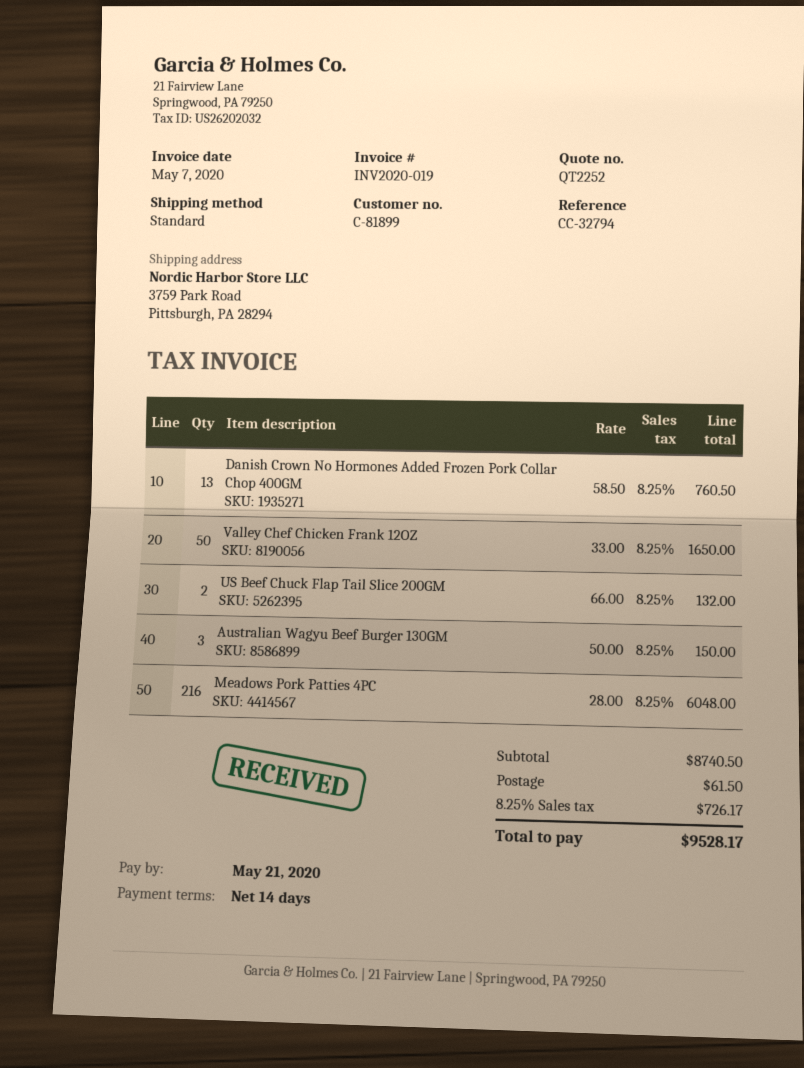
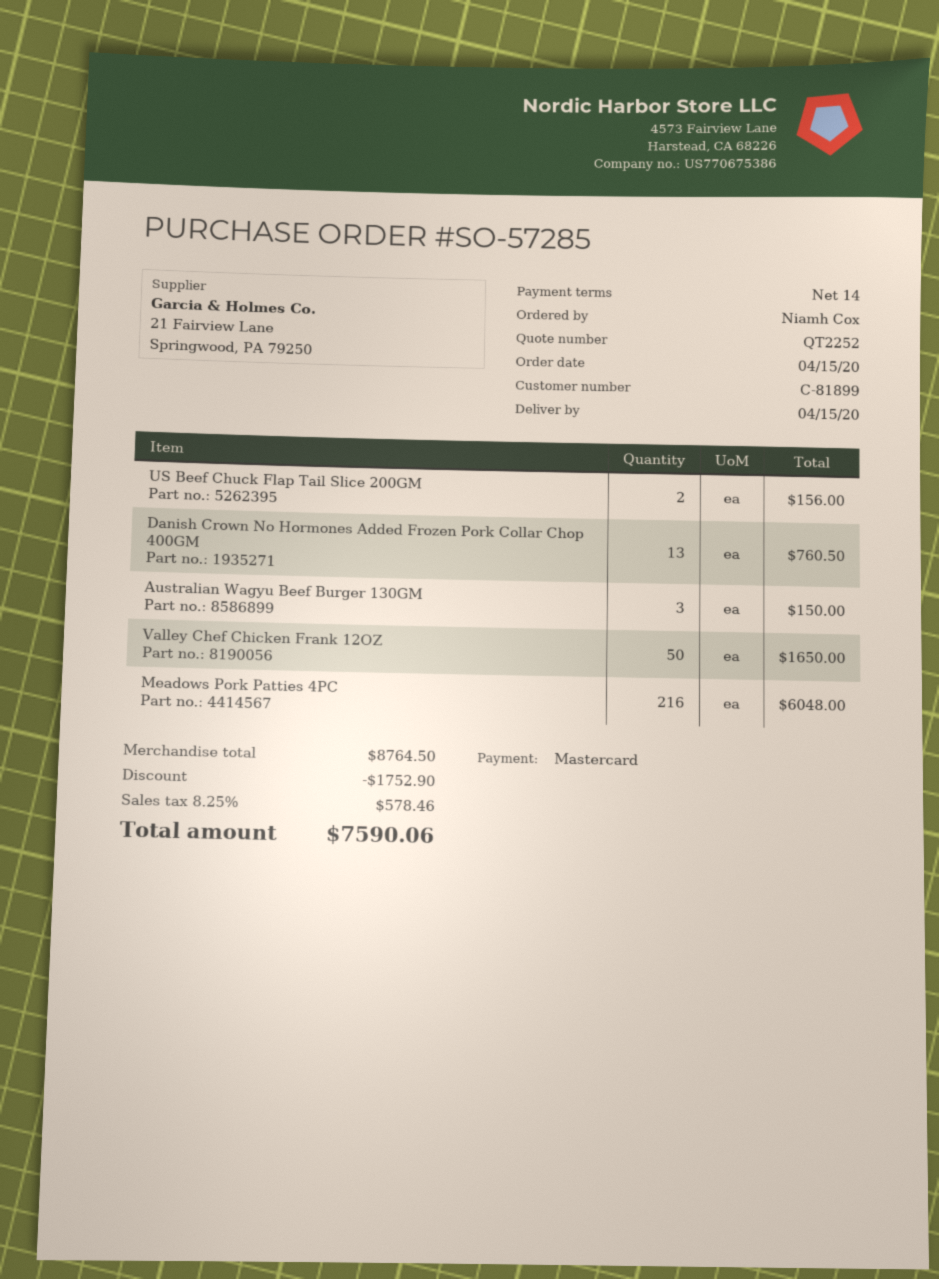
US Beef Chuck Flap Tail Slice 200GM: 2 for 132.00 -> 2 for 156.00
subtotal: 8740.50 -> 8764.50
discount: none -> 1752.90
shipping: 61.50 -> none
tax: 8.25% = 726.17 -> 8.25% = 578.46
total: 9528.17 -> 7590.06

